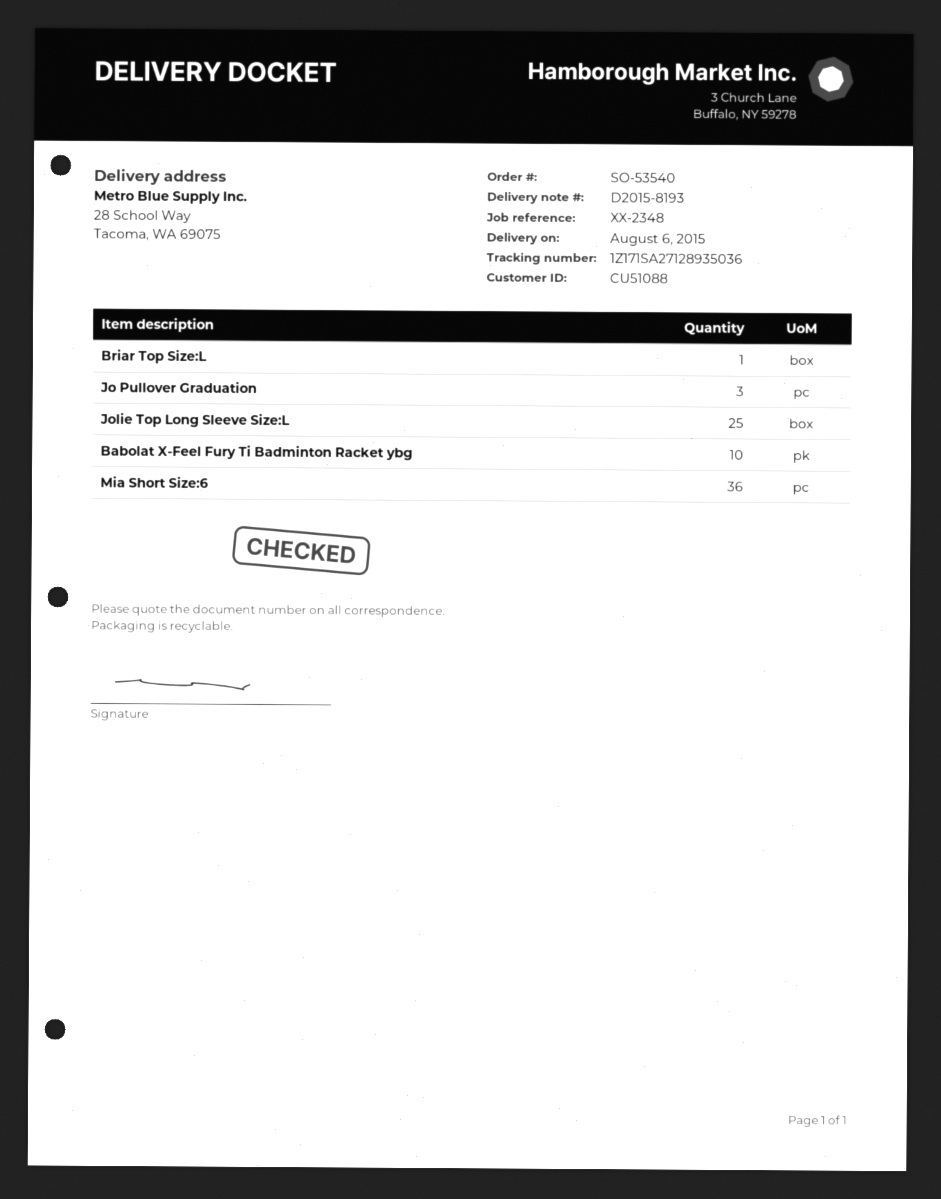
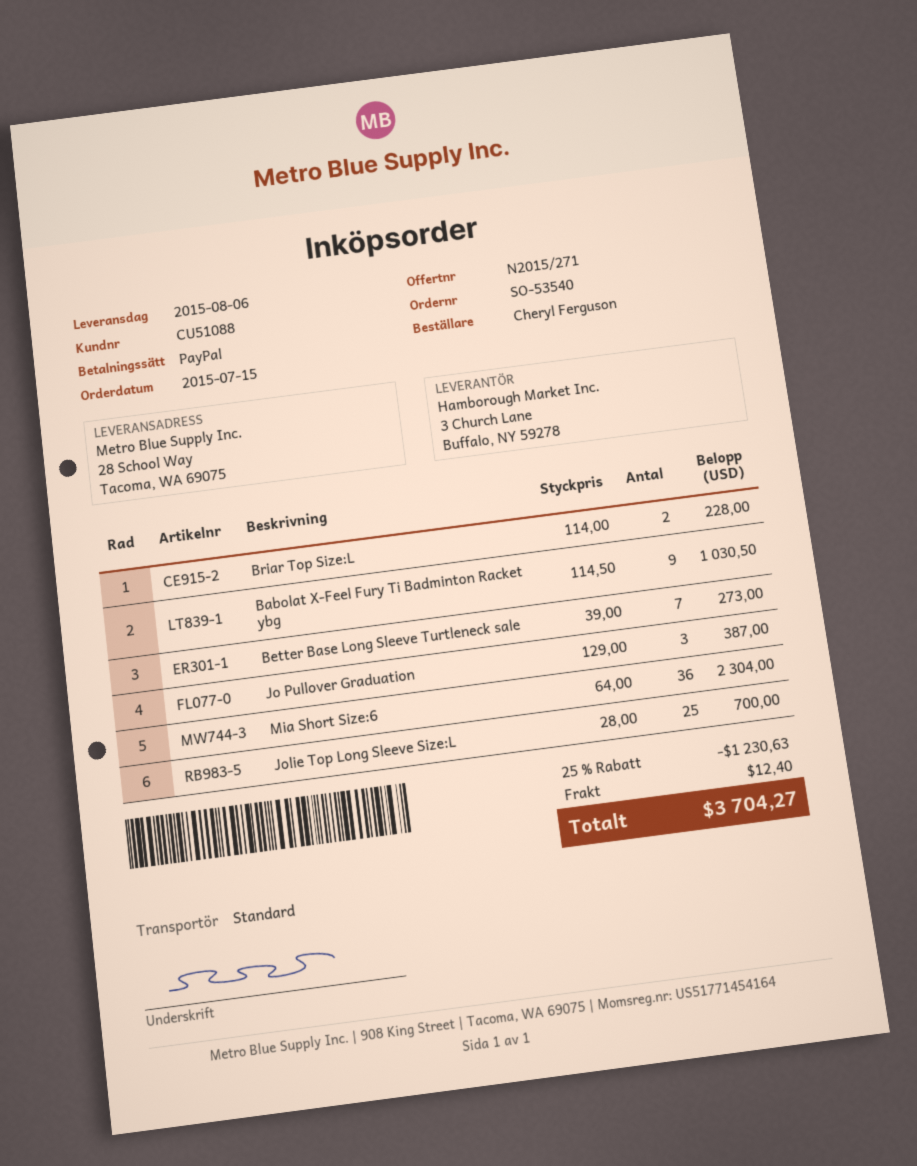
Briar Top Size:L: 1 -> 2
Babolat X-Feel Fury Ti Badminton Racket ybg: 10 -> 9
Better Base Long Sleeve Turtleneck sale: none -> 7

